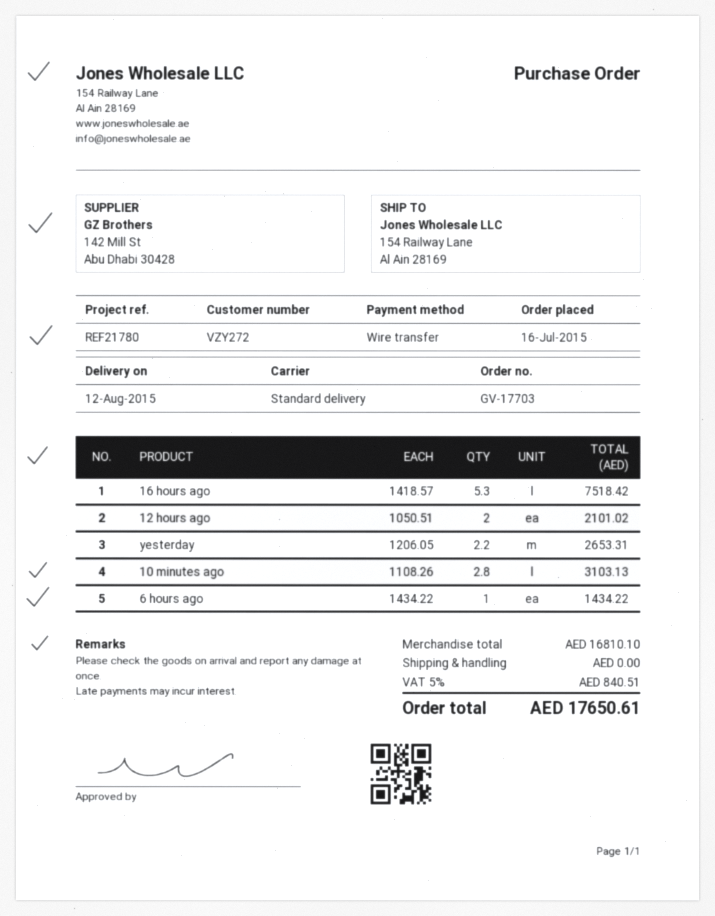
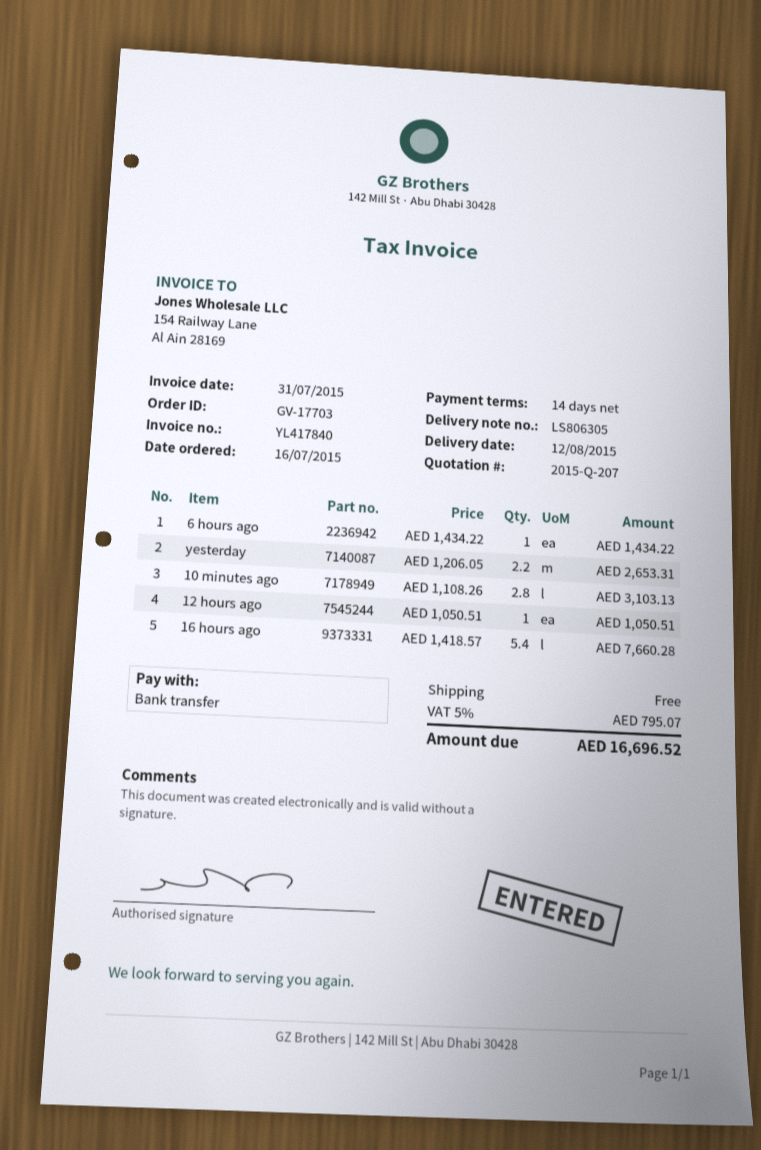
16 hours ago: 5.3 x 1418.57 = 7518.42 -> 5.4 x 1418.57 = 7660.28
12 hours ago: 2 x 1050.51 = 2101.02 -> 1 x 1050.51 = 1050.51
tax: 5% = 840.51 -> 5% = 795.07
total: 17650.61 -> 16696.52

